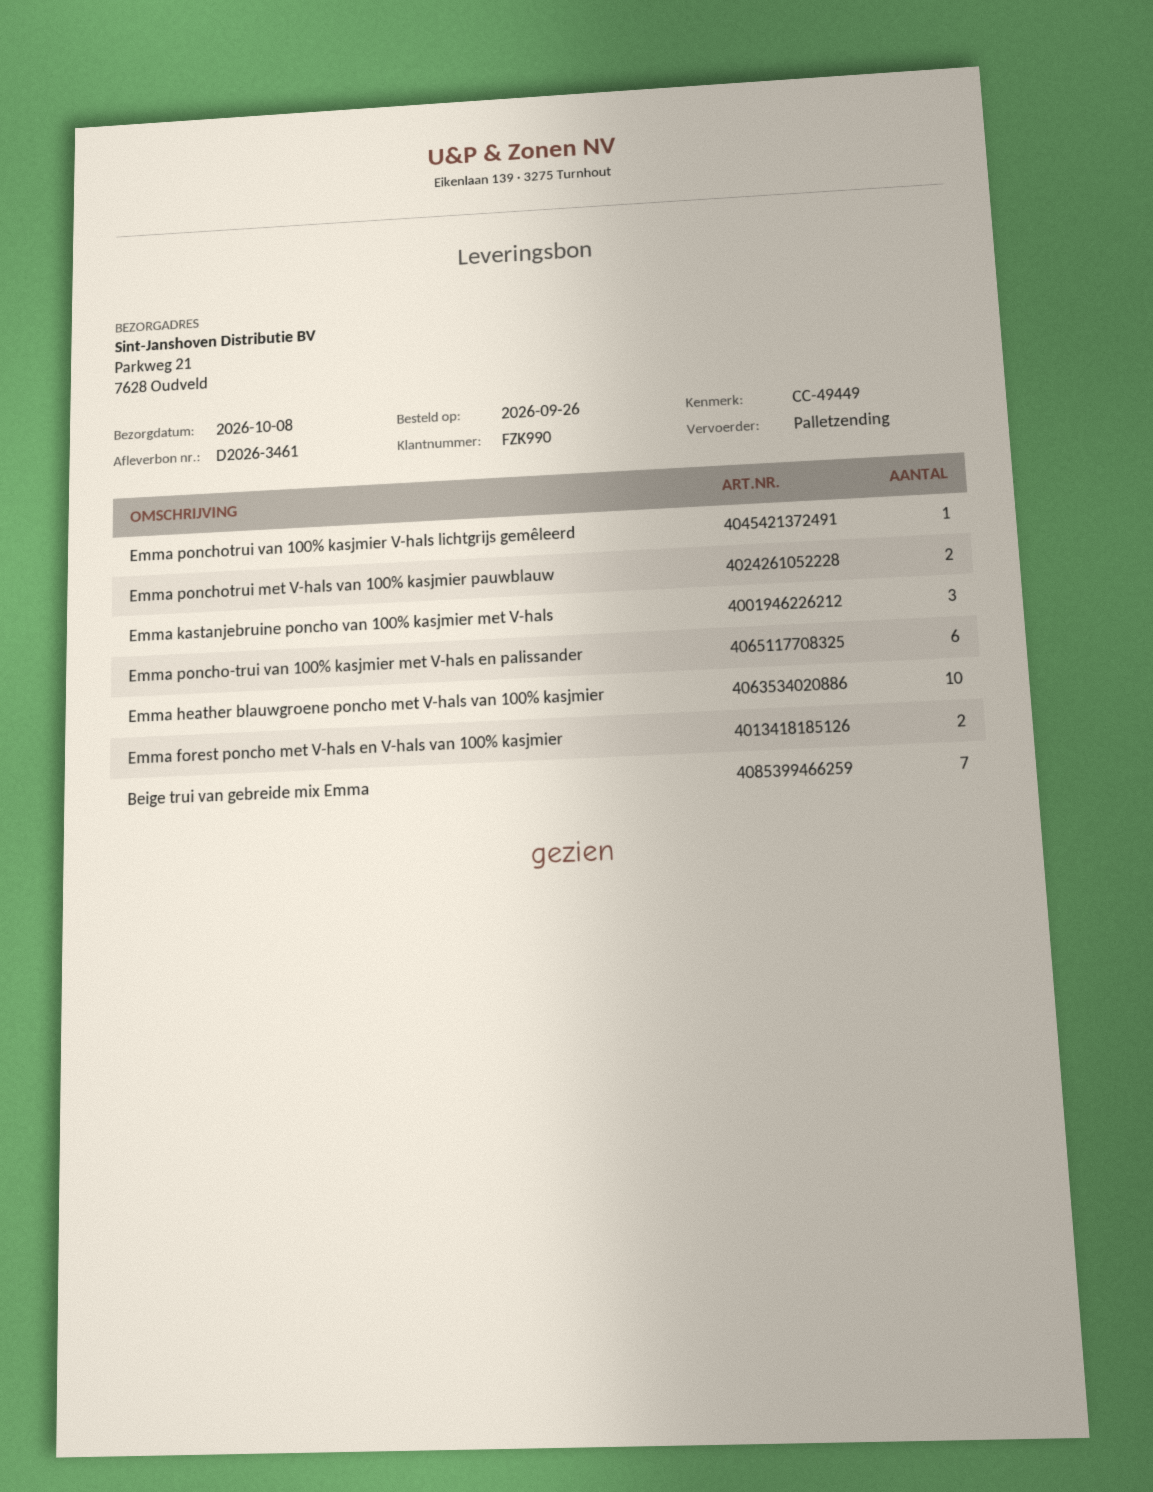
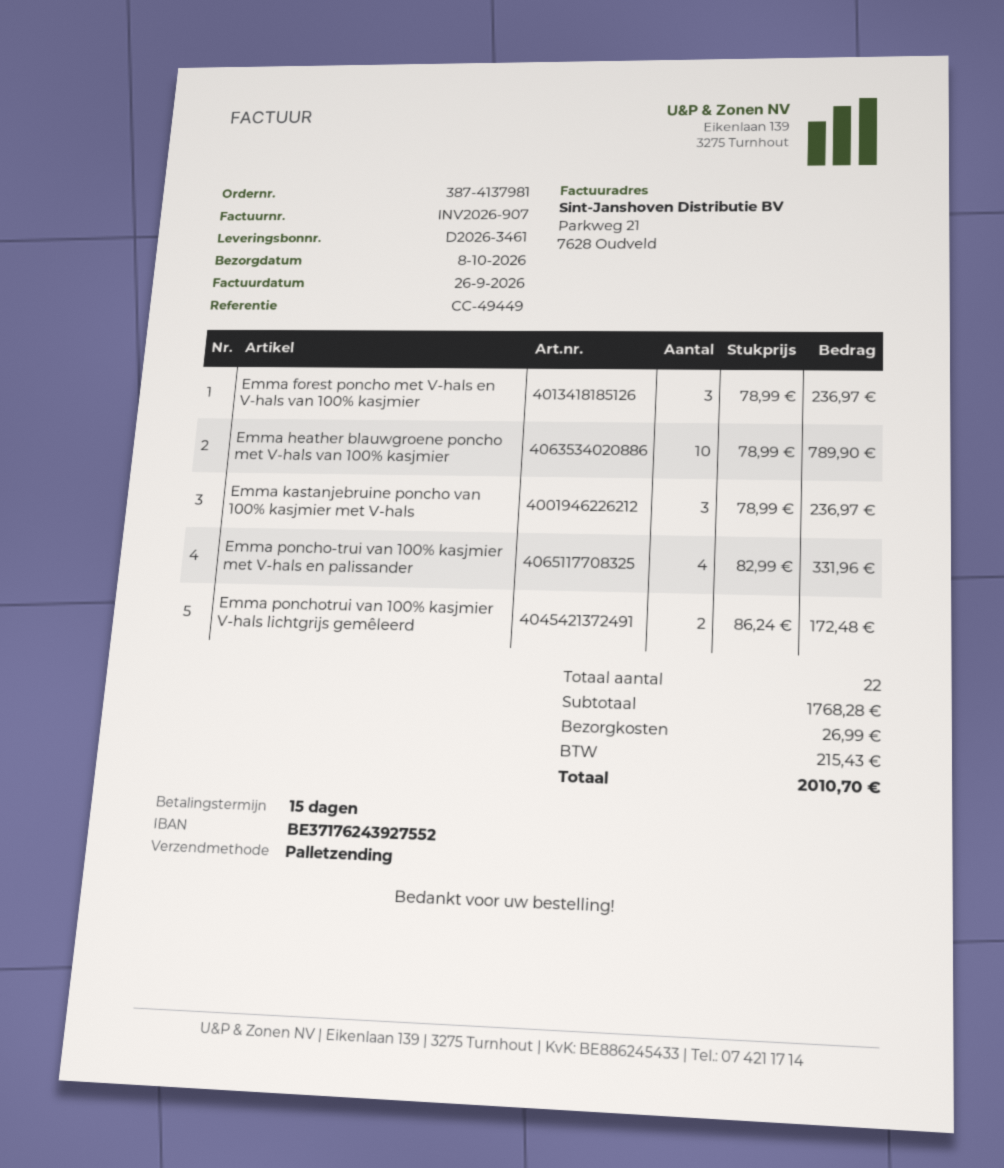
Emma ponchotrui van 100% kasjmier V-hals lichtgrijs gemêleerd: 1 -> 2
Emma ponchotrui met V-hals van 100% kasjmier pauwblauw: 2 -> none
Emma poncho-trui van 100% kasjmier met V-hals en palissander: 6 -> 4
Emma forest poncho met V-hals en V-hals van 100% kasjmier: 2 -> 3
Beige trui van gebreide mix Emma: 7 -> none

